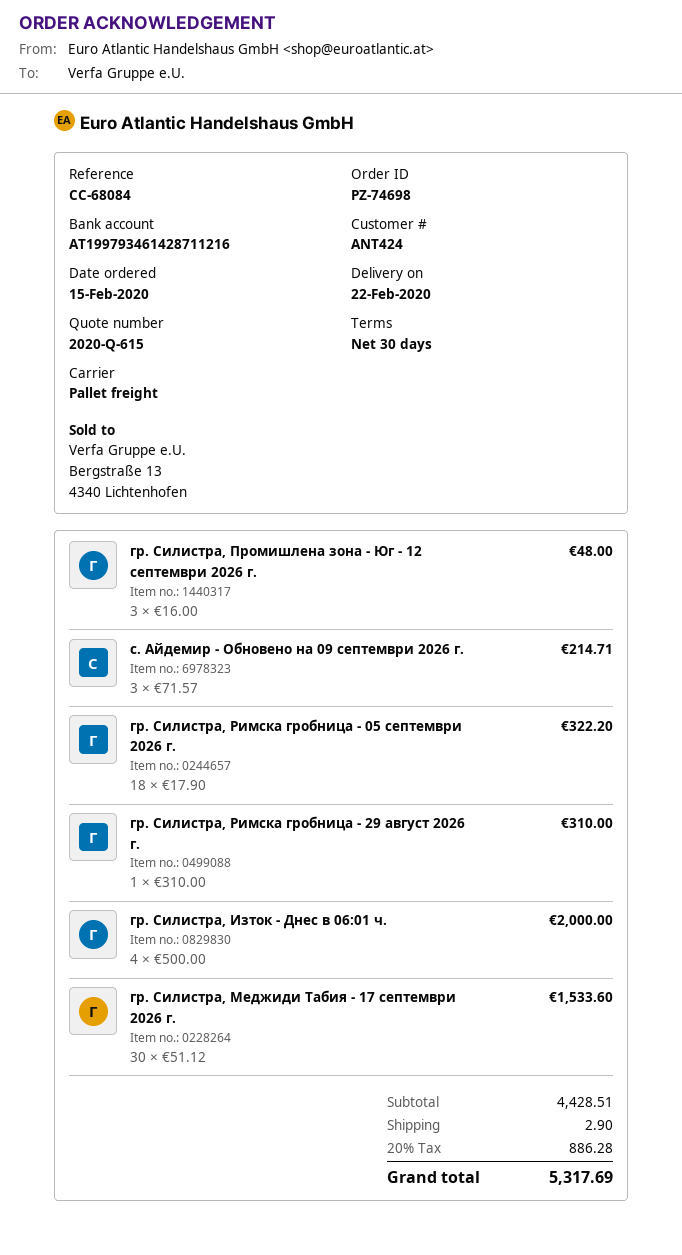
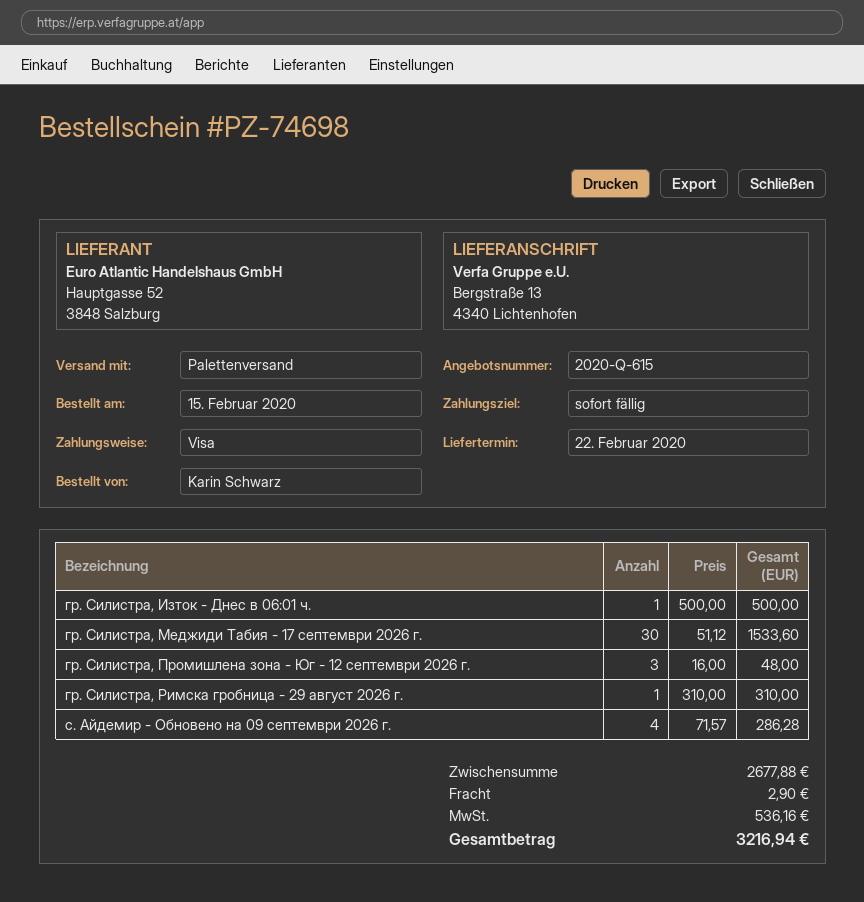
payment terms: 30 days -> on receipt
с. Айдемир - Обновено на 09 септември 2026 г.: 3 x 71.57 = 214.71 -> 4 x 71.57 = 286.28
гр. Силистра, Римска гробница - 05 септември 2026 г.: 18 x 17.90 = 322.20 -> none
гр. Силистра, Изток - Днес в 06:01 ч.: 4 x 500.00 = 2000.00 -> 1 x 500.00 = 500.00
subtotal: 4428.51 -> 2677.88
tax: 886.28 -> 536.16
total: 5317.69 -> 3216.94

